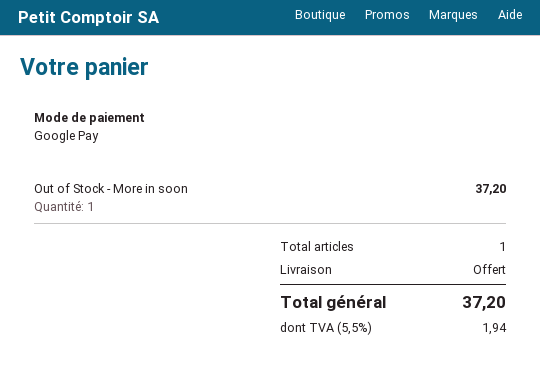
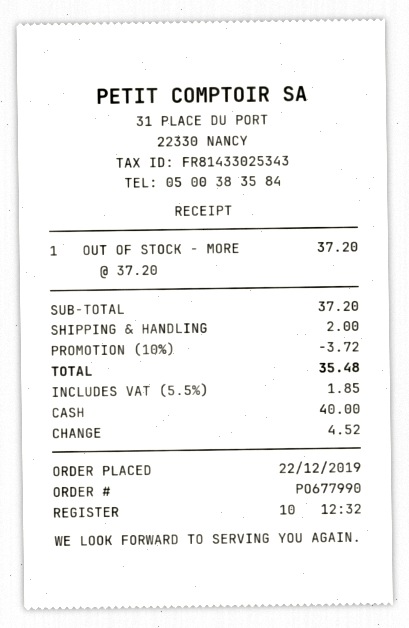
payment method: Google Pay -> cash
discount: none -> 10% = 3.72
shipping: 0.00 -> 2.00
tax: 5.5% = 1.94 -> 5.5% = 1.85
total: 37.20 -> 35.48

